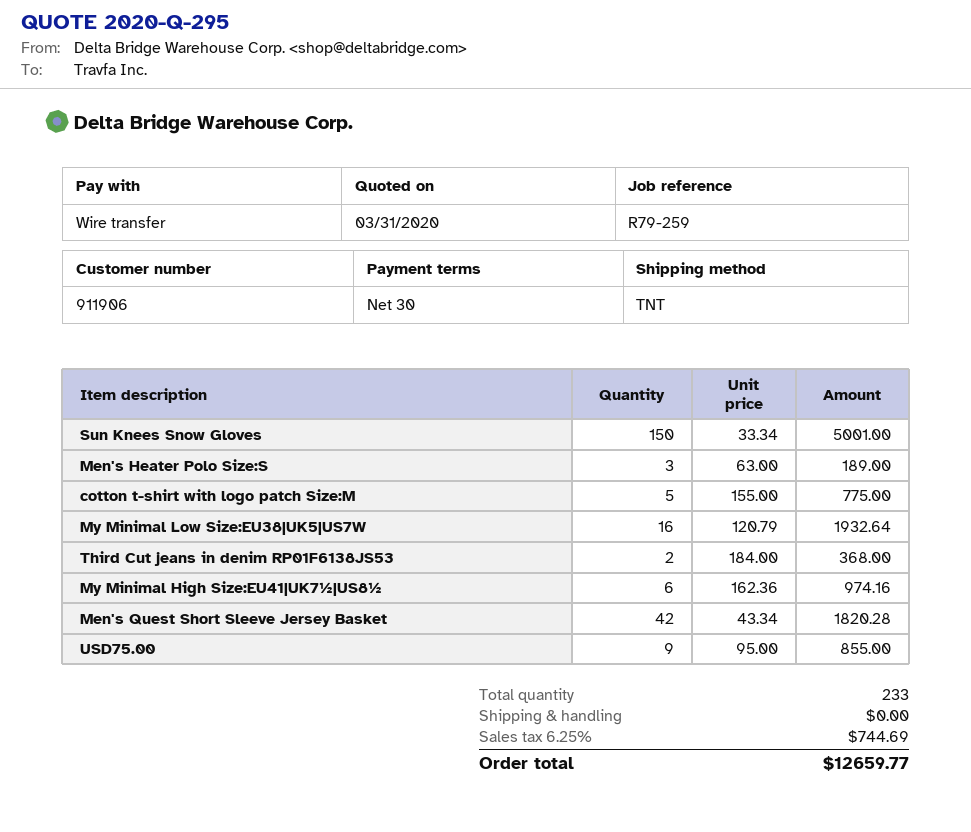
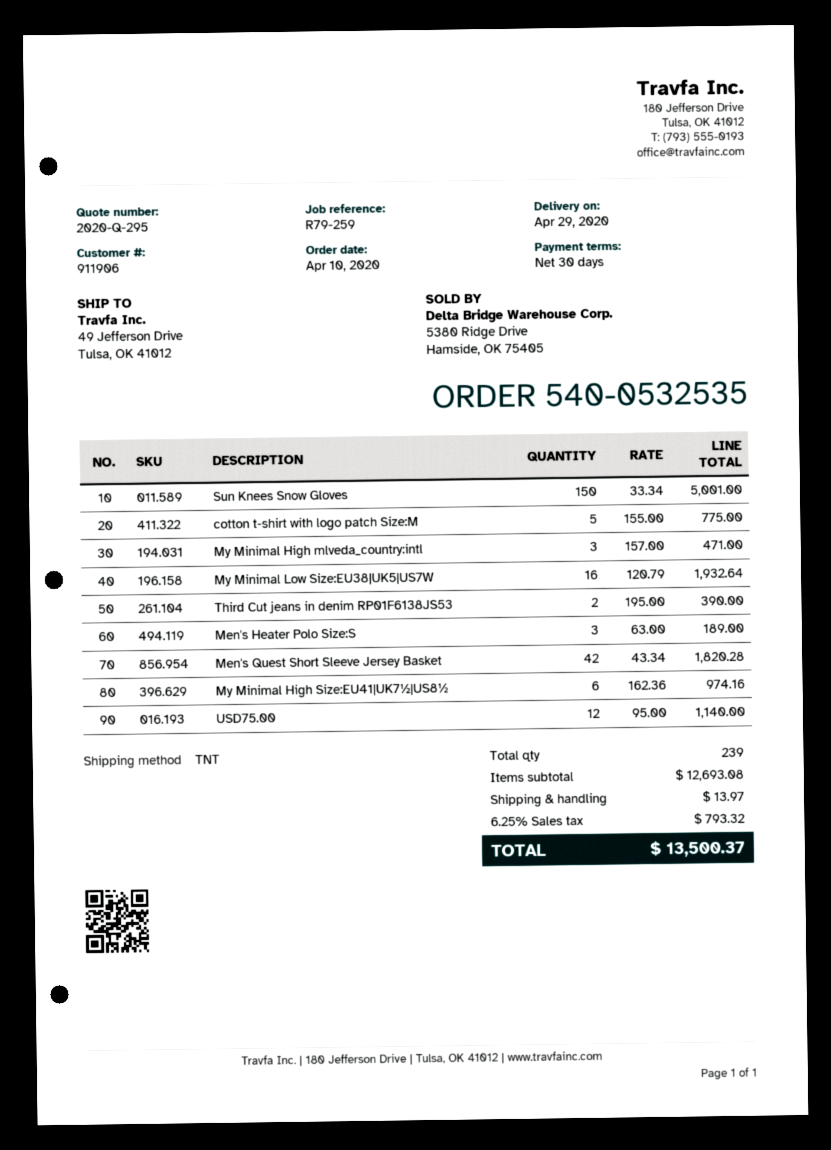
Third Cut jeans in denim RP01F6138JS53: 2 x 184.00 = 368.00 -> 2 x 195.00 = 390.00
USD75.00: 9 x 95.00 = 855.00 -> 12 x 95.00 = 1140.00
My Minimal High mlveda_country:intl: none -> 3 x 157.00 = 471.00
total quantity: 233 -> 239
shipping: 0.00 -> 13.97
tax: 6.25% = 744.69 -> 6.25% = 793.32
total: 12659.77 -> 13500.37

